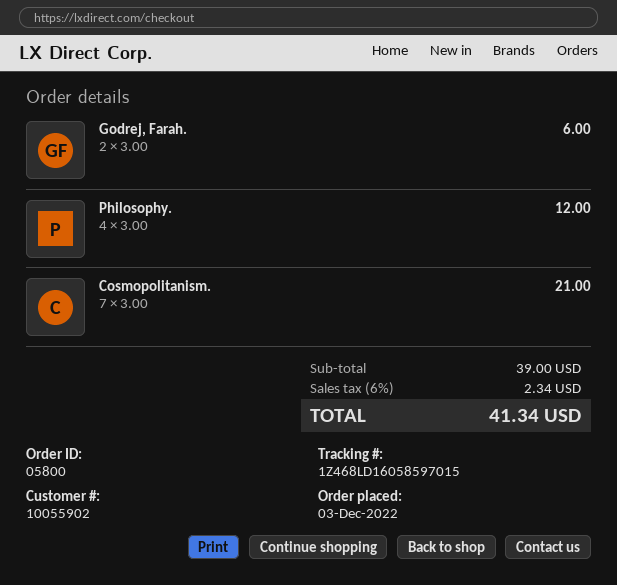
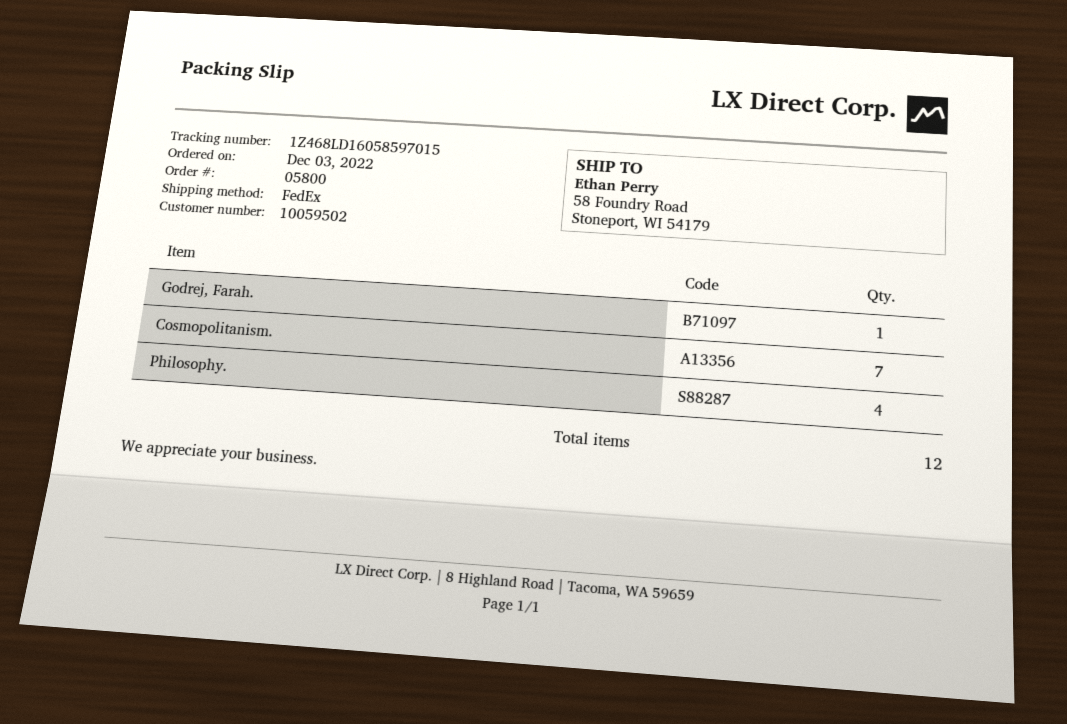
customer number: 10055902 -> 10059502
Godrej, Farah.: 2 -> 1

